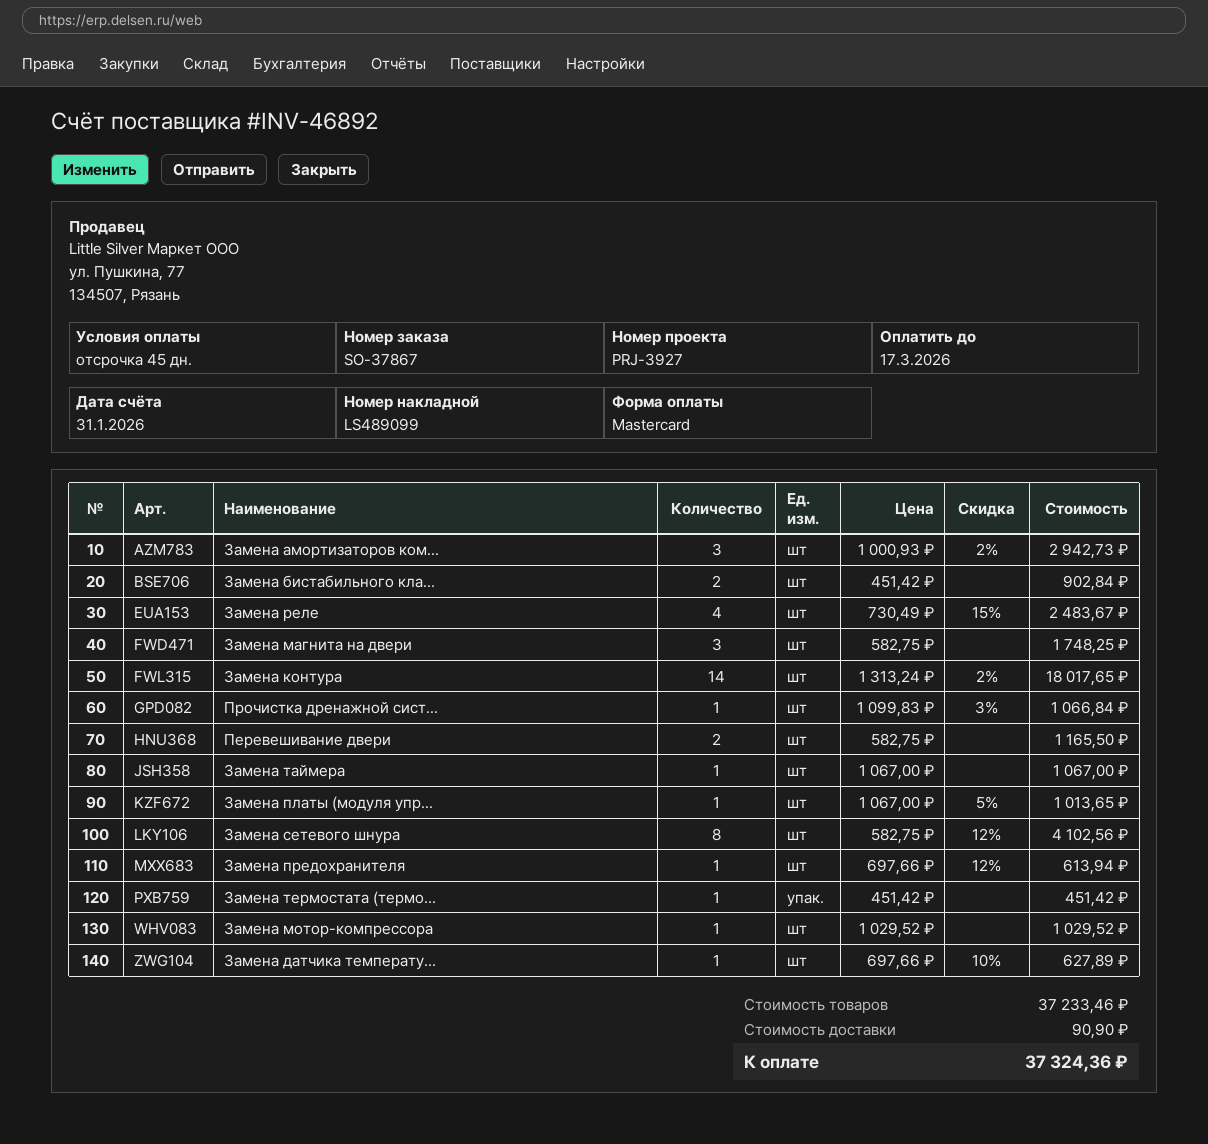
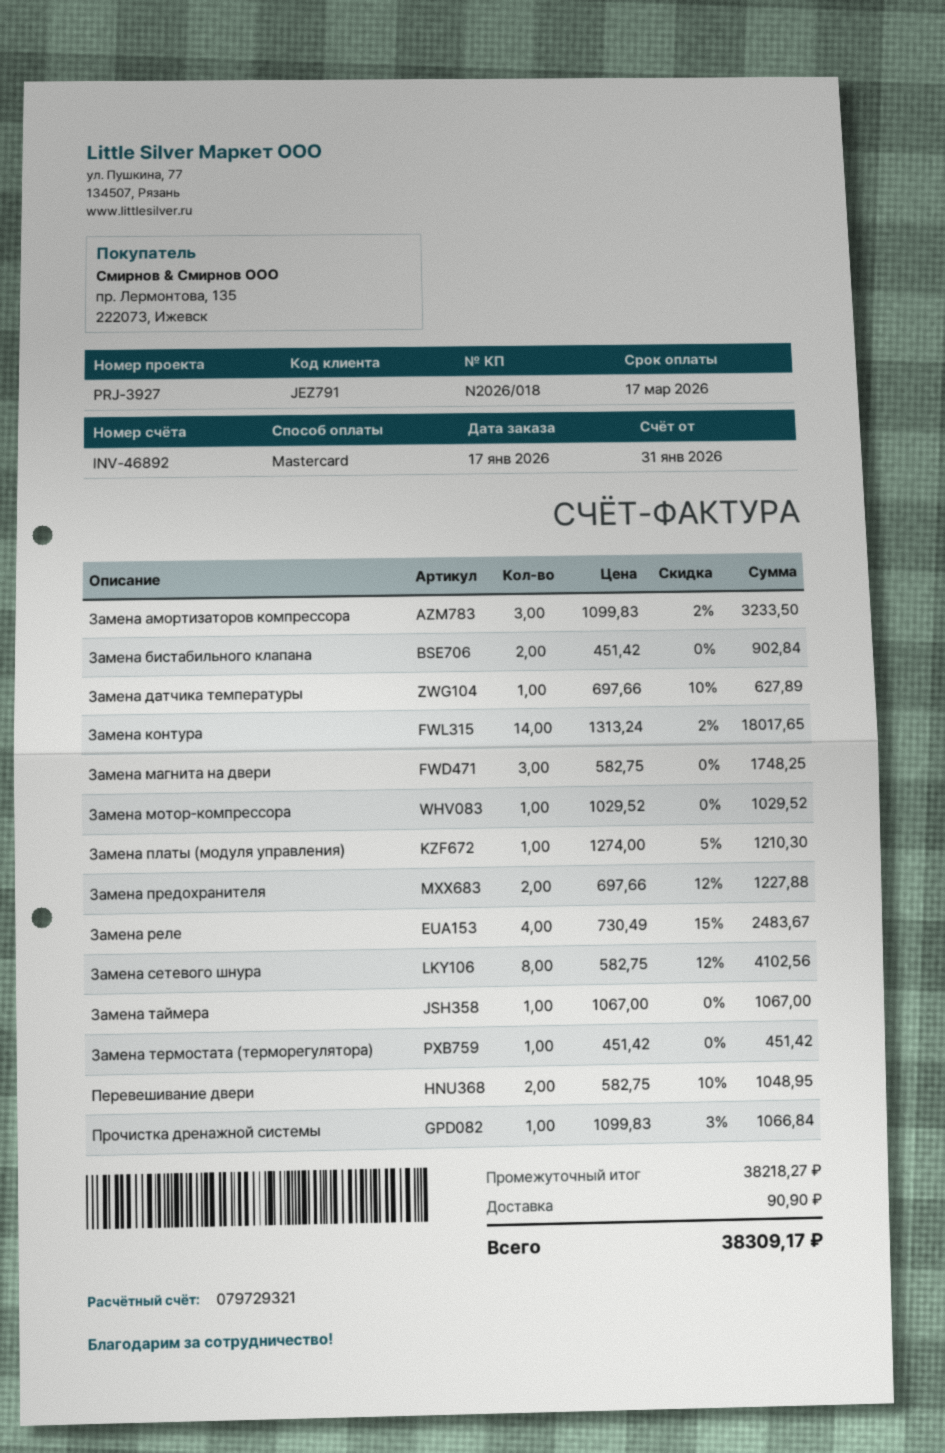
Замена амортизаторов ком...: 3 x 1000.93 - 2% = 2942.73 -> 3 x 1099.83 - 2% = 3233.50
Перевешивание двери: 2 x 582.75 = 1165.50 -> 2 x 582.75 - 10% = 1048.95
Замена платы (модуля упр...: 1 x 1067.00 - 5% = 1013.65 -> 1 x 1274.00 - 5% = 1210.30
Замена предохранителя: 1 x 697.66 - 12% = 613.94 -> 2 x 697.66 - 12% = 1227.88
subtotal: 37233.46 -> 38218.27
total: 37324.36 -> 38309.17

